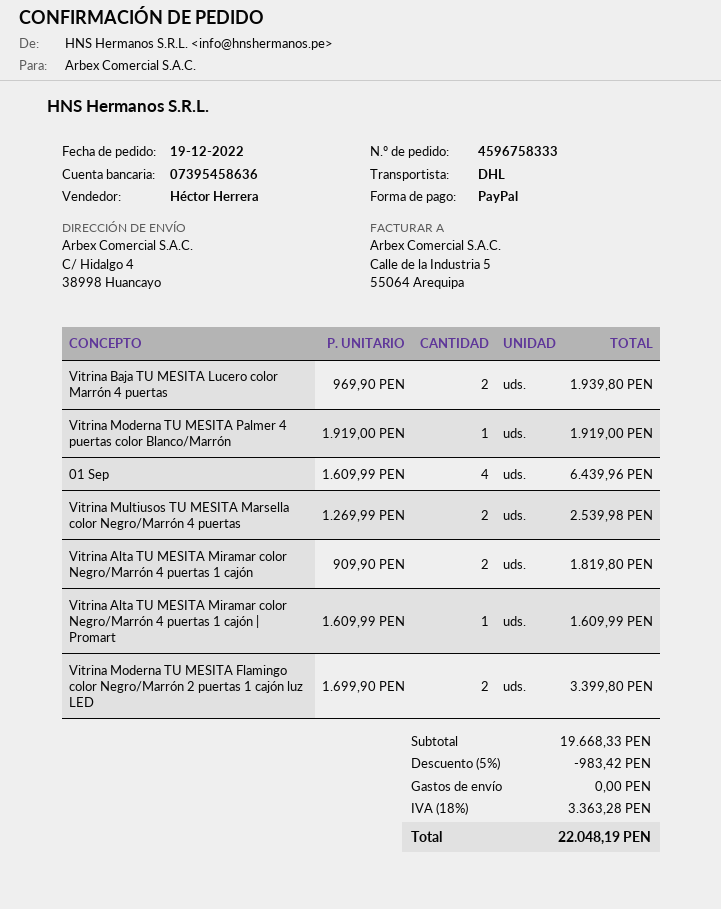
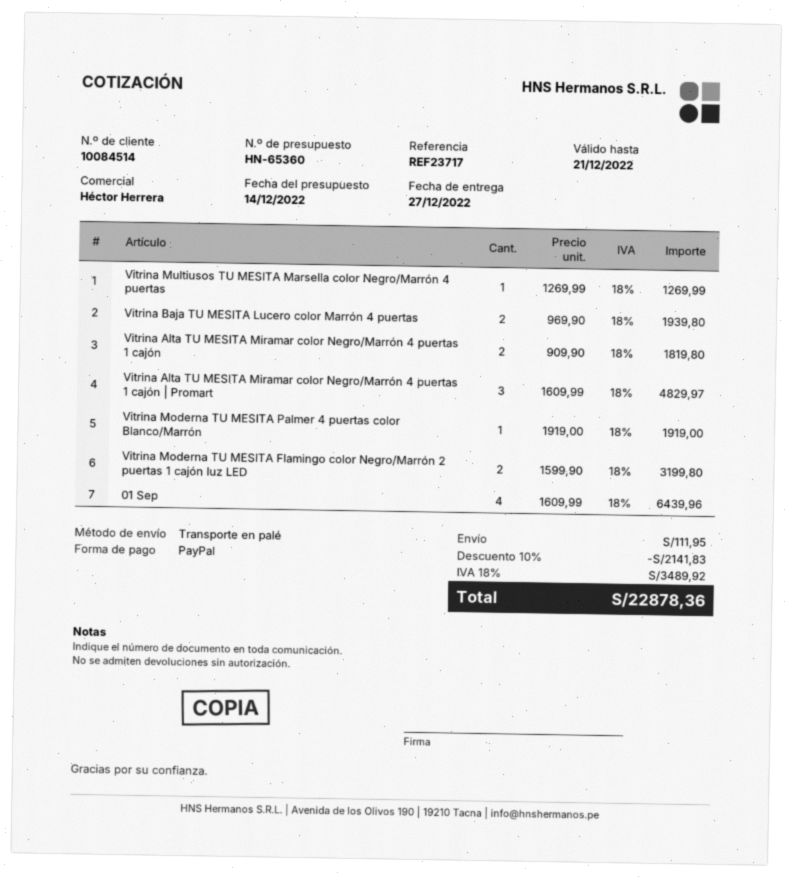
shipping method: DHL -> pallet freight
Vitrina Multiusos TU MESITA Marsella color Negro/Marrón 4 puertas: 2 x 1269.99 = 2539.98 -> 1 x 1269.99 = 1269.99
Vitrina Alta TU MESITA Miramar color Negro/Marrón 4 puertas 1 cajón | Promart: 1 x 1609.99 = 1609.99 -> 3 x 1609.99 = 4829.97
Vitrina Moderna TU MESITA Flamingo color Negro/Marrón 2 puertas 1 cajón luz LED: 2 x 1699.90 = 3399.80 -> 2 x 1599.90 = 3199.80
discount: 5% = 983.42 -> 10% = 2141.83
shipping: 0.00 -> 111.95
tax: 18% = 3363.28 -> 18% = 3489.92
total: 22048.19 -> 22878.36

